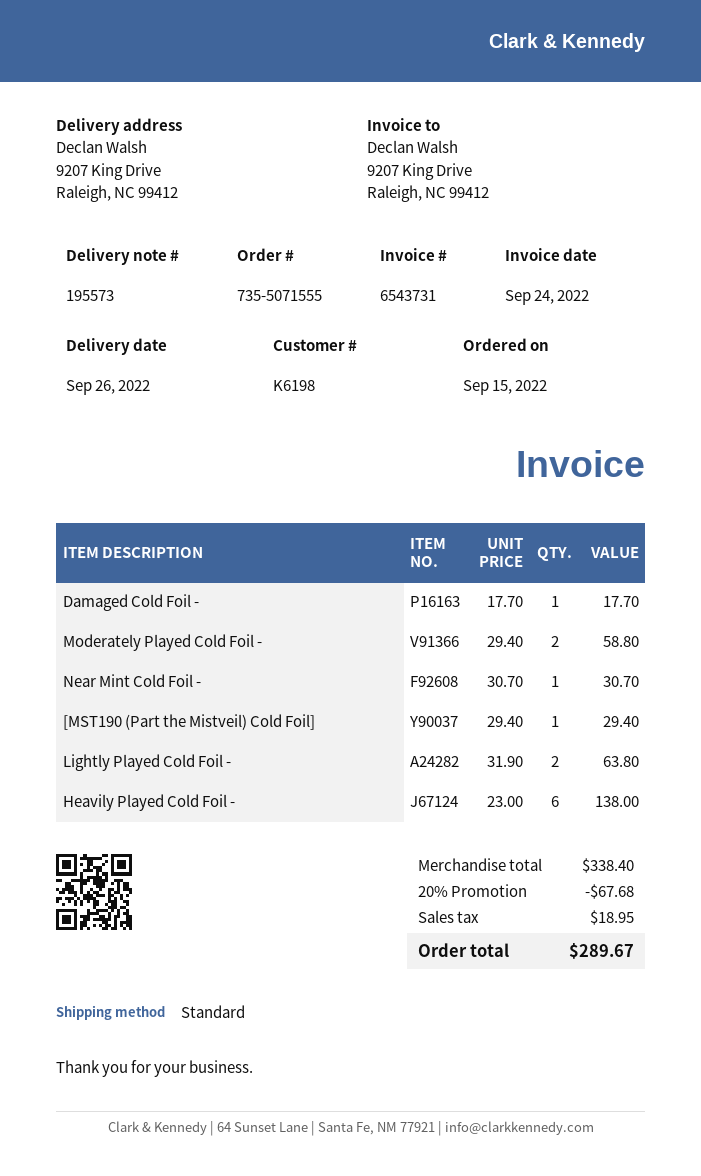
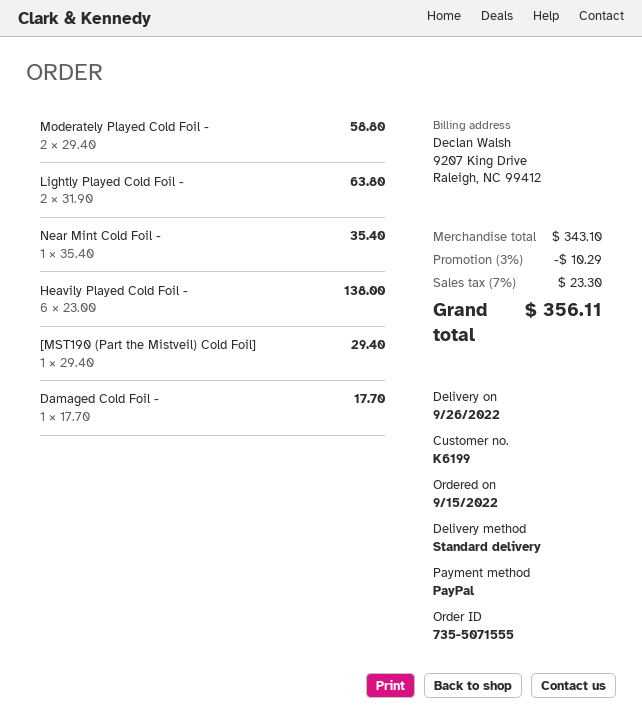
customer number: K6198 -> K6199
Near Mint Cold Foil -: 1 x 30.70 = 30.70 -> 1 x 35.40 = 35.40
subtotal: 338.40 -> 343.10
discount: 20% = 67.68 -> 3% = 10.29
tax: 18.95 -> 23.30
total: 289.67 -> 356.11

